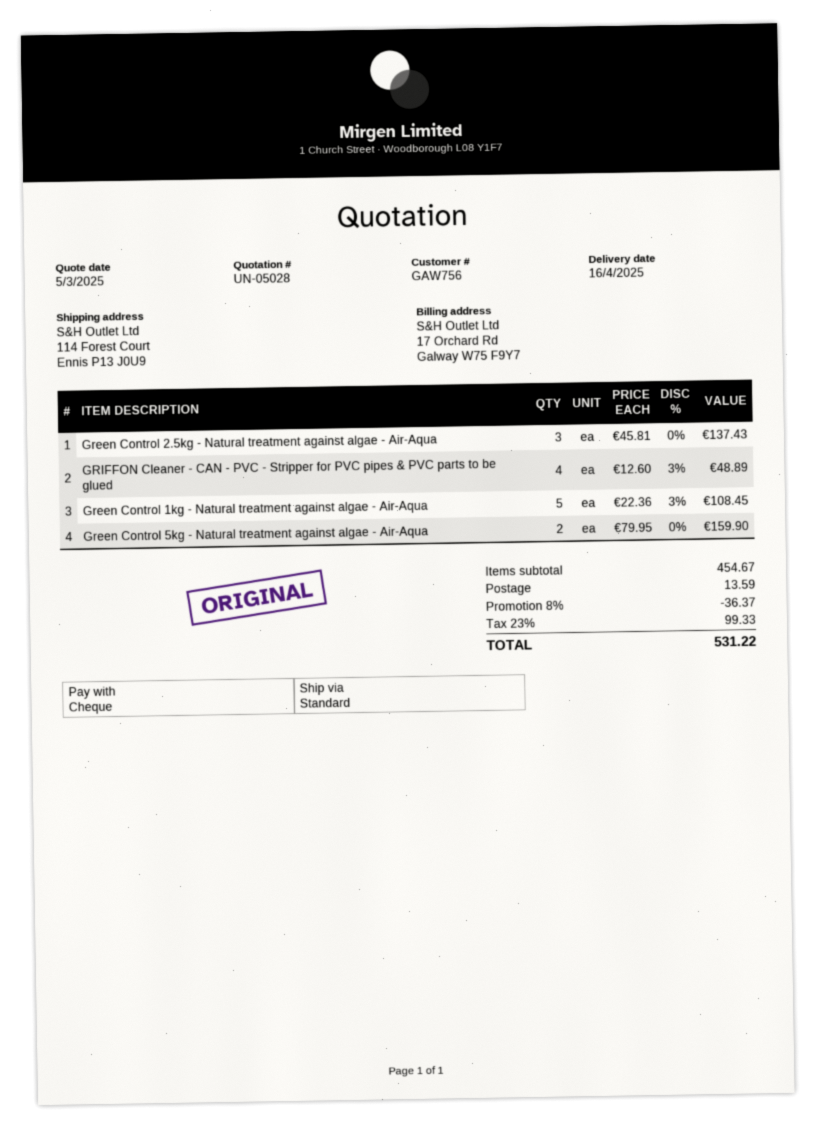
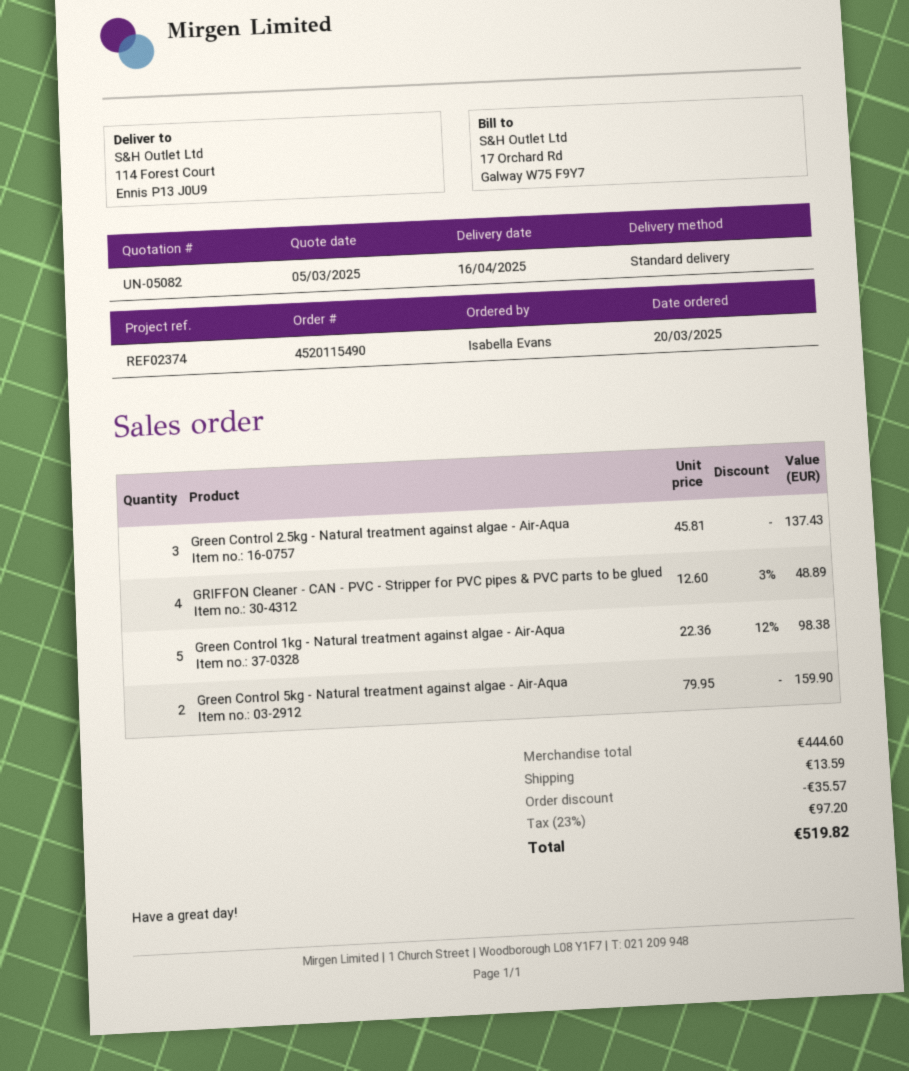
quote number: UN-05028 -> UN-05082
Green Control 1kg - Natural treatment against algae - Air-Aqua: 5 x 22.36 - 3% = 108.45 -> 5 x 22.36 - 12% = 98.38
subtotal: 454.67 -> 444.60
discount: 36.37 -> 35.57
tax: 23% = 99.33 -> 23% = 97.20
total: 531.22 -> 519.82

